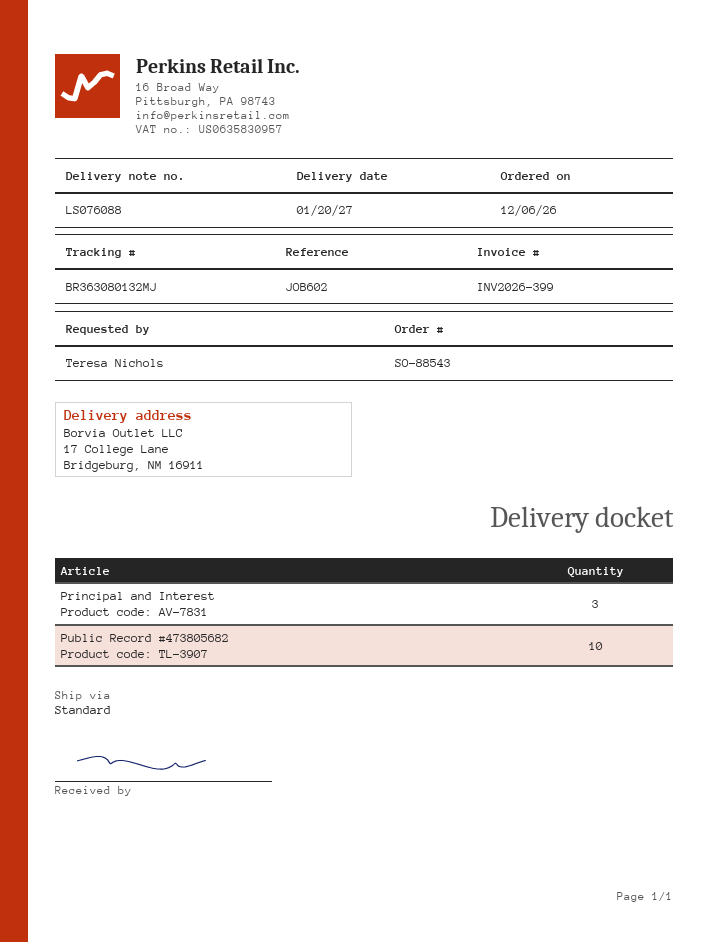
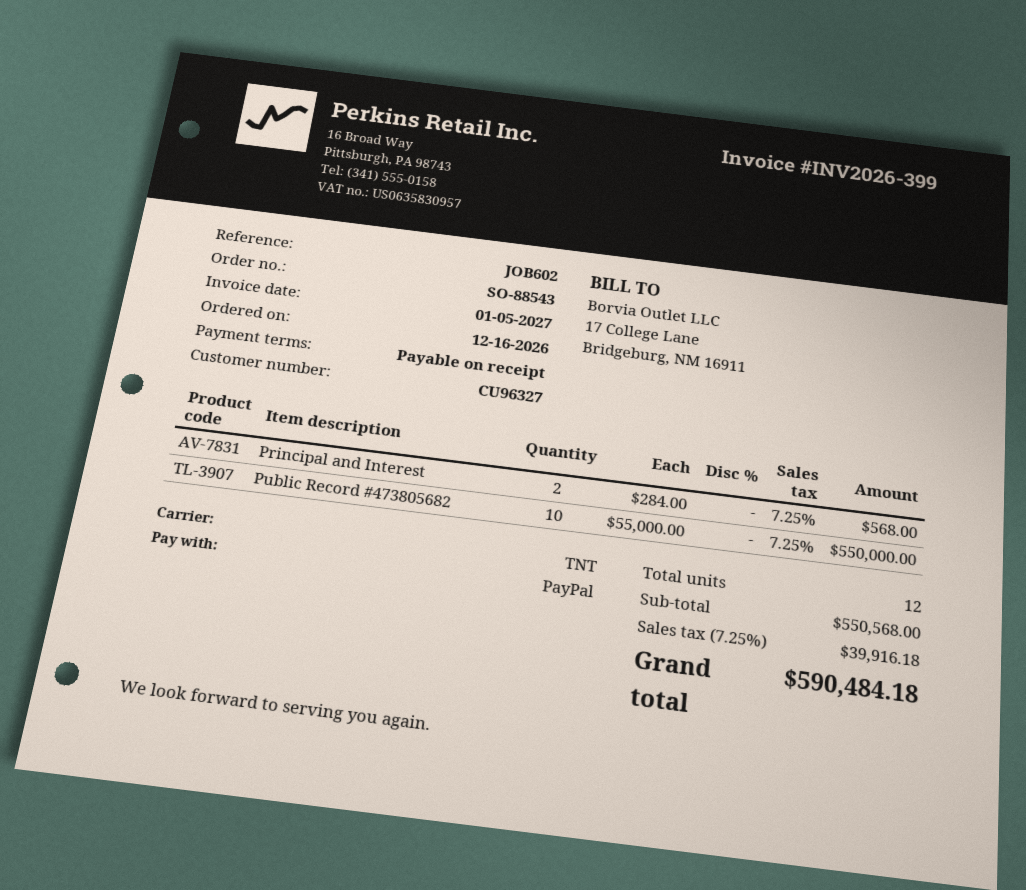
order date: 2026-12-06 -> 2026-12-16
shipping method: standard -> TNT
Principal and Interest: 3 -> 2

